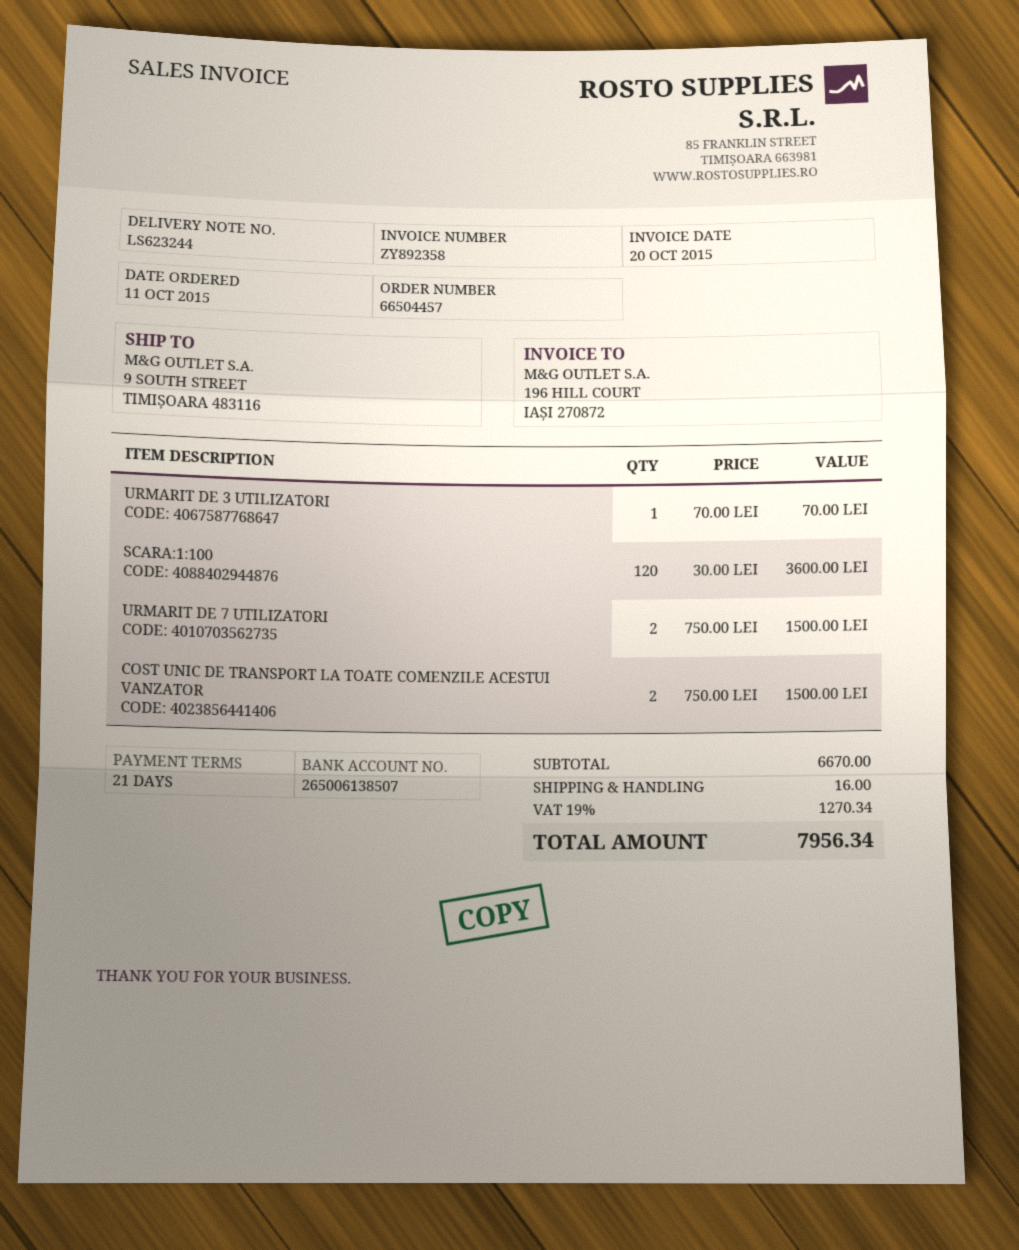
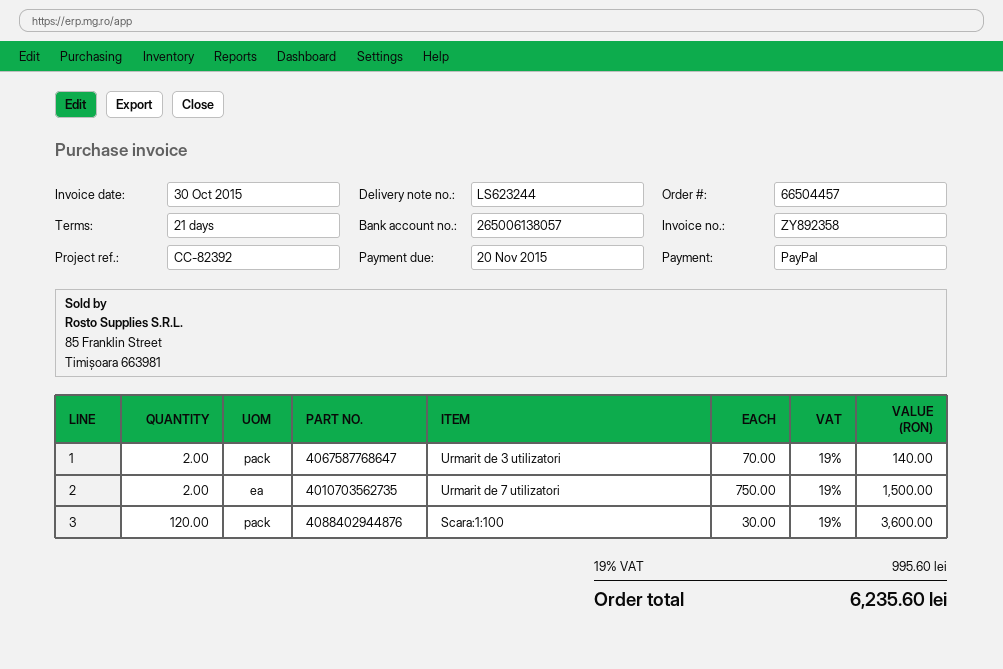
invoice date: 2015-10-20 -> 2015-10-30
bank account: 265006138507 -> 265006138057
URMARIT DE 3 UTILIZATORI: 1 x 70.00 = 70.00 -> 2 x 70.00 = 140.00
COST UNIC DE TRANSPORT LA TOATE COMENZILE ACESTUI VANZATOR: 2 x 750.00 = 1500.00 -> none
shipping: 16.00 -> none
tax: 19% = 1270.34 -> 19% = 995.60
total: 7956.34 -> 6235.60

